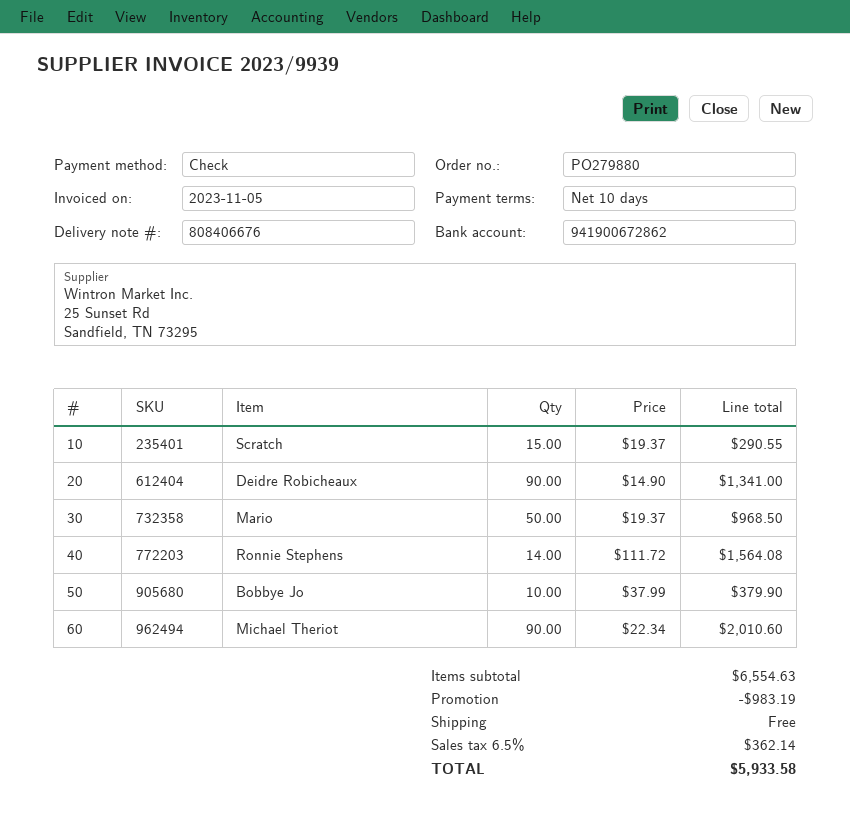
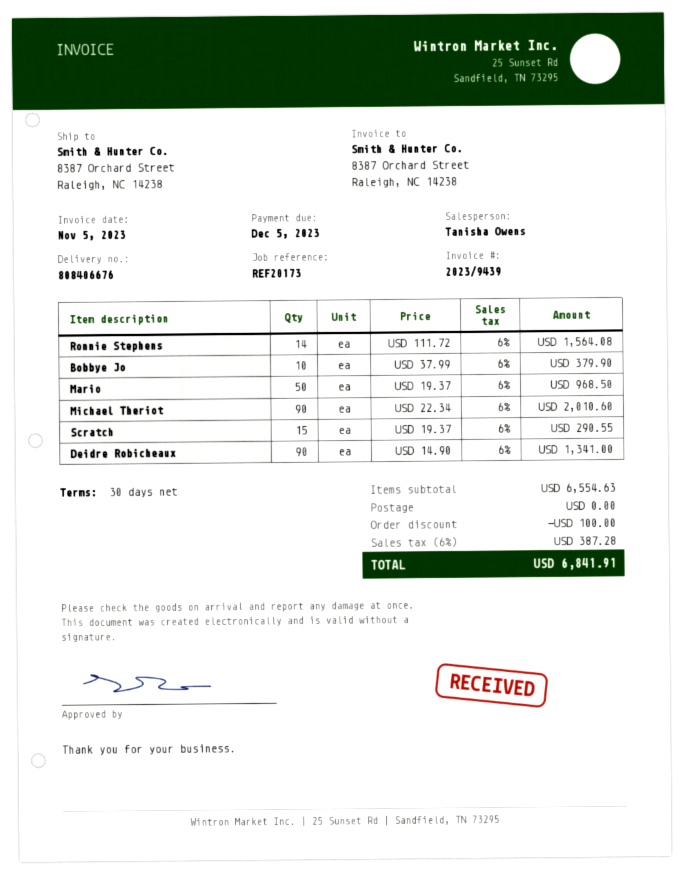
invoice number: 2023/9939 -> 2023/9439
payment terms: 10 days -> 30 days
discount: 983.19 -> 100.00
tax: 6.5% = 362.14 -> 6% = 387.28
total: 5933.58 -> 6841.91

